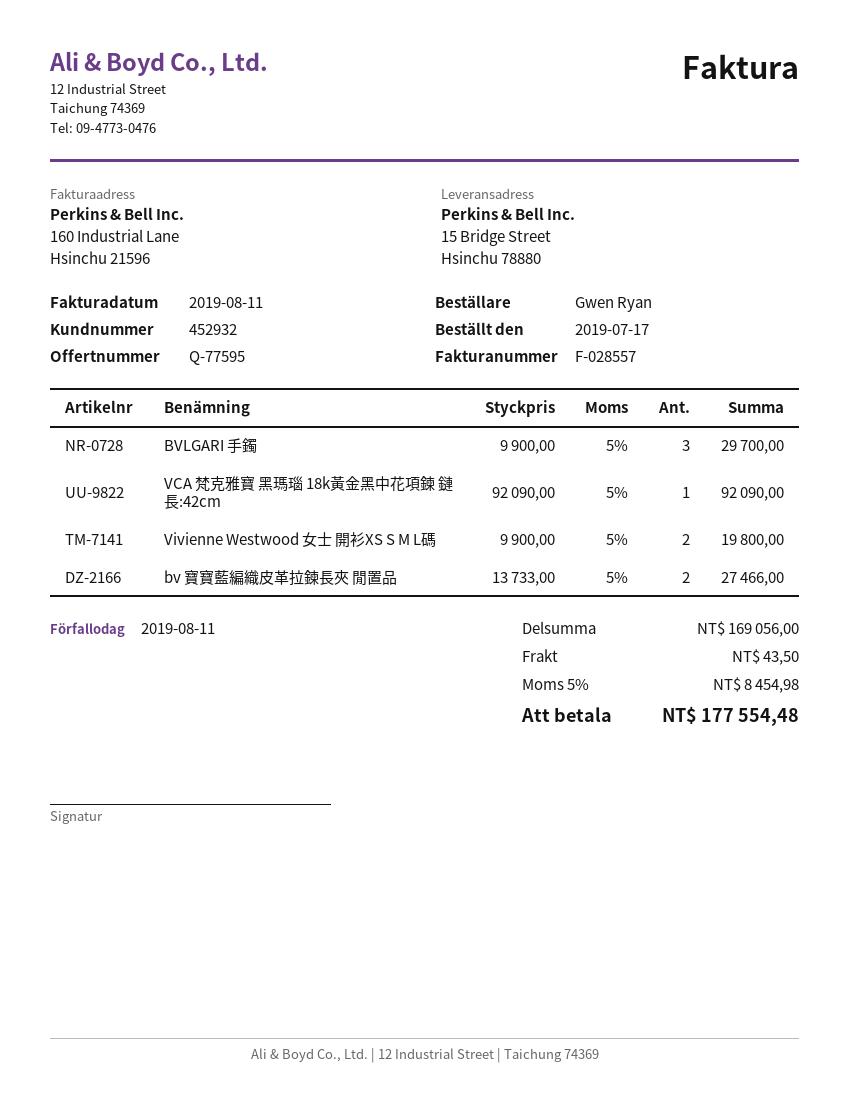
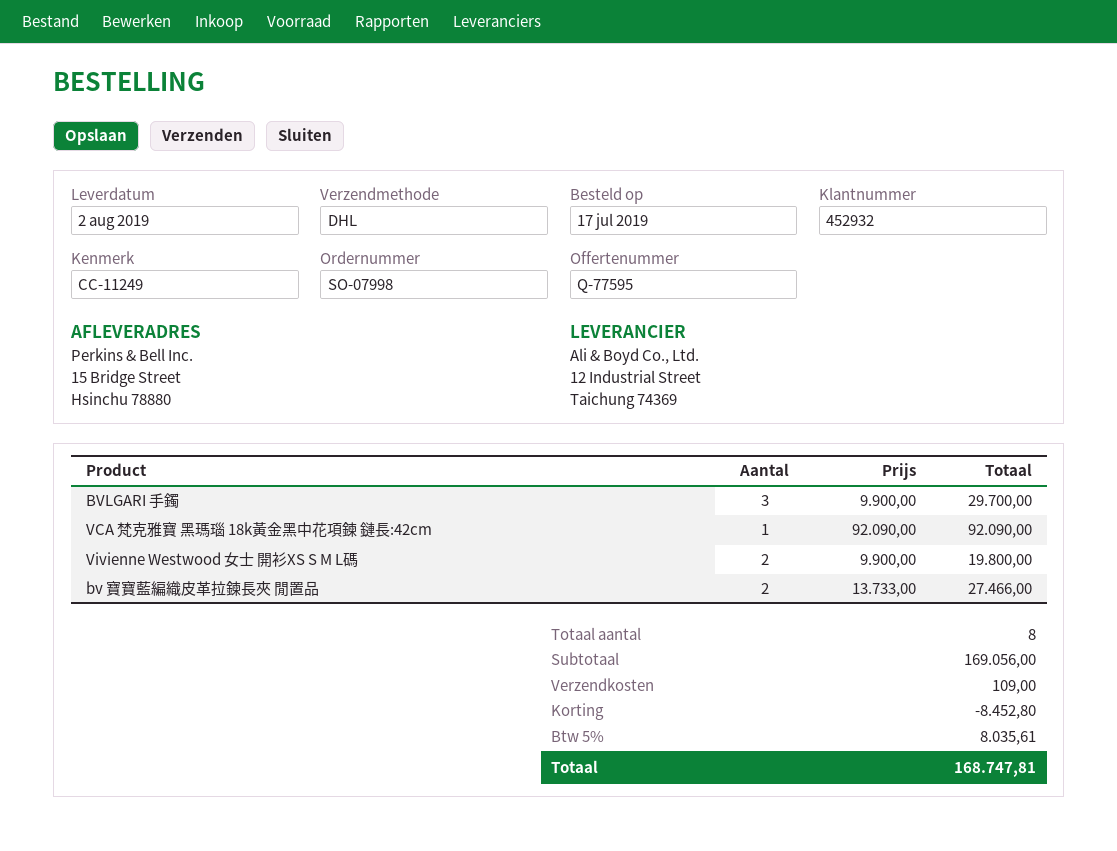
discount: none -> 8452.80
shipping: 43.50 -> 109.00
tax: 5% = 8454.98 -> 5% = 8035.61
total: 177554.48 -> 168747.81

